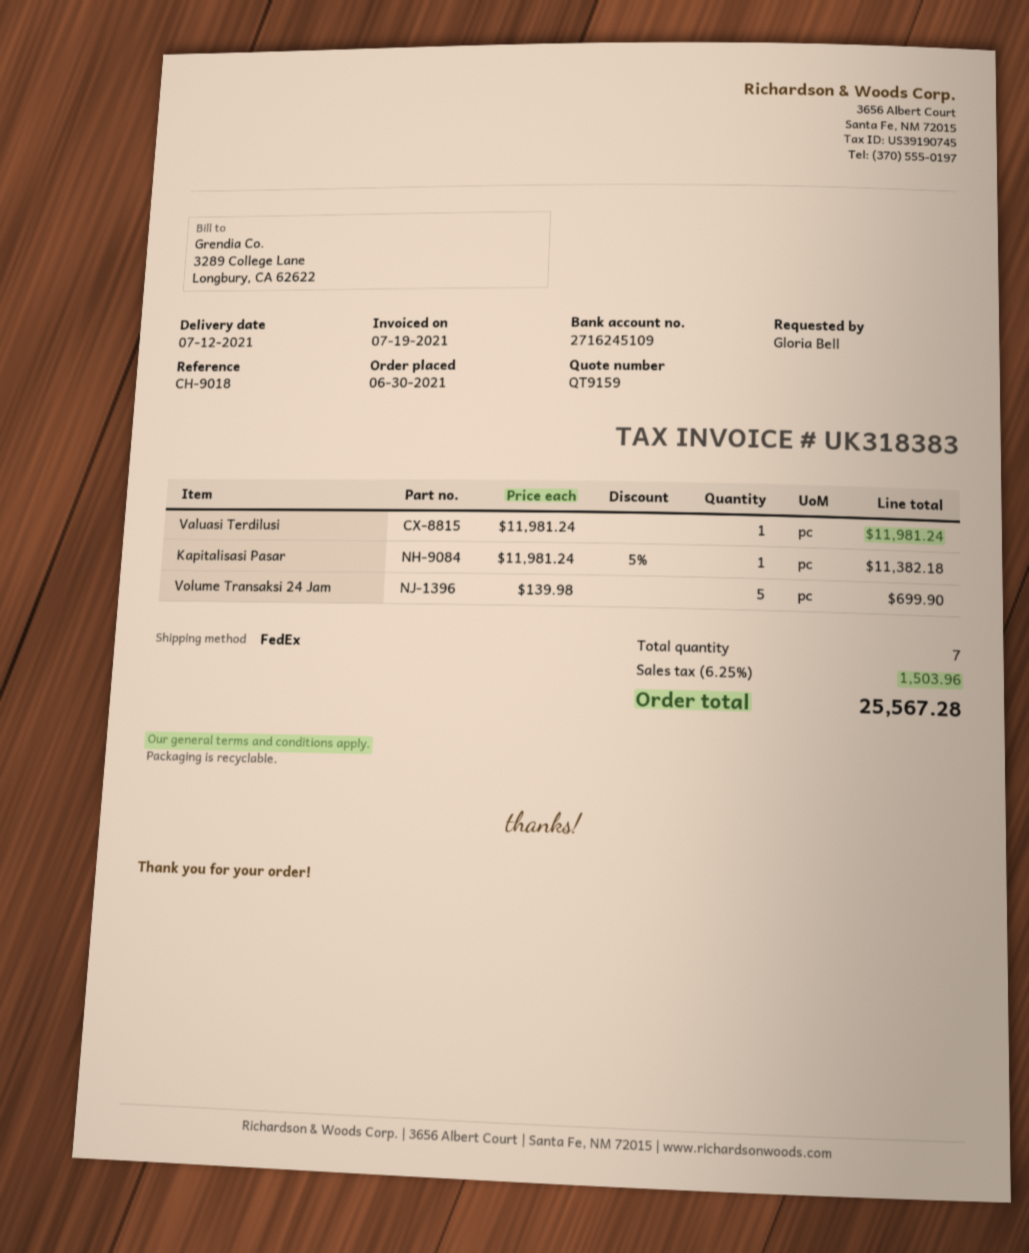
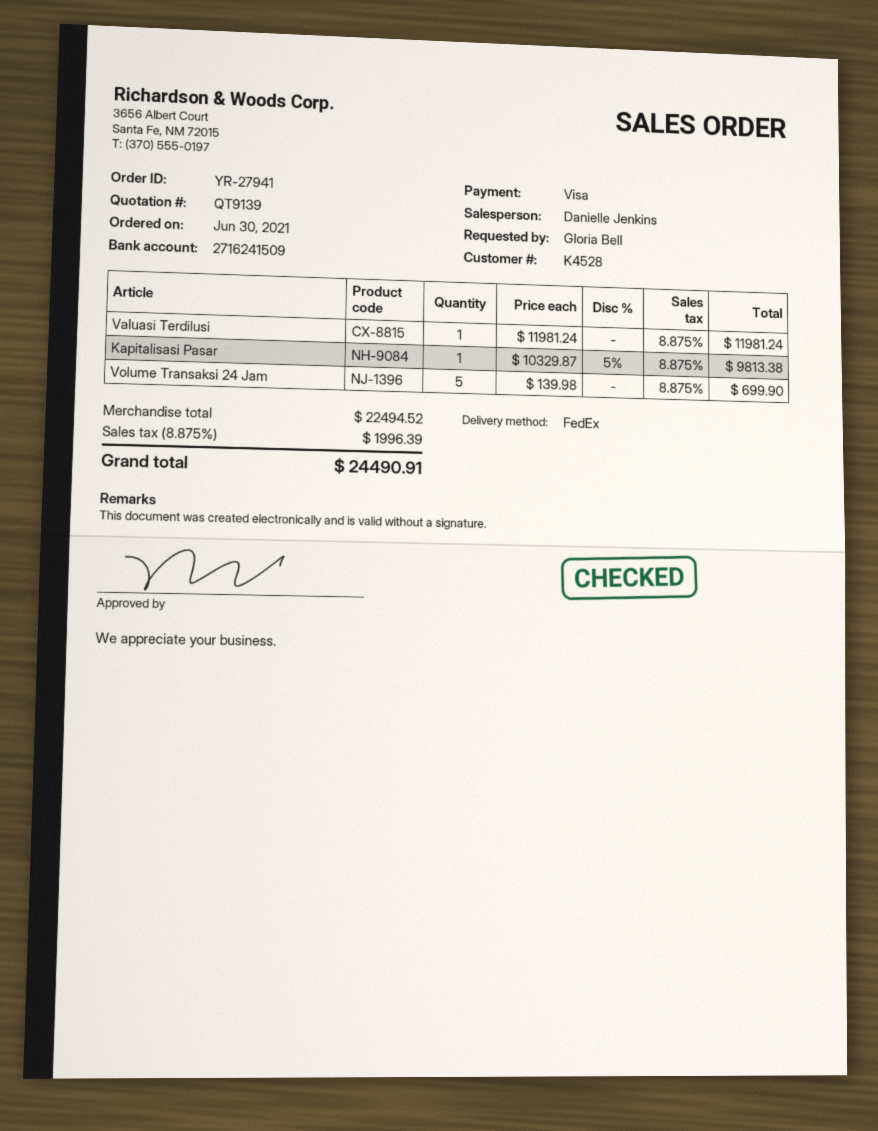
quote number: QT9159 -> QT9139
bank account: 2716245109 -> 2716241509
Kapitalisasi Pasar: 1 x 11981.24 - 5% = 11382.18 -> 1 x 10329.87 - 5% = 9813.38
tax: 6.25% = 1503.96 -> 8.875% = 1996.39
total: 25567.28 -> 24490.91

